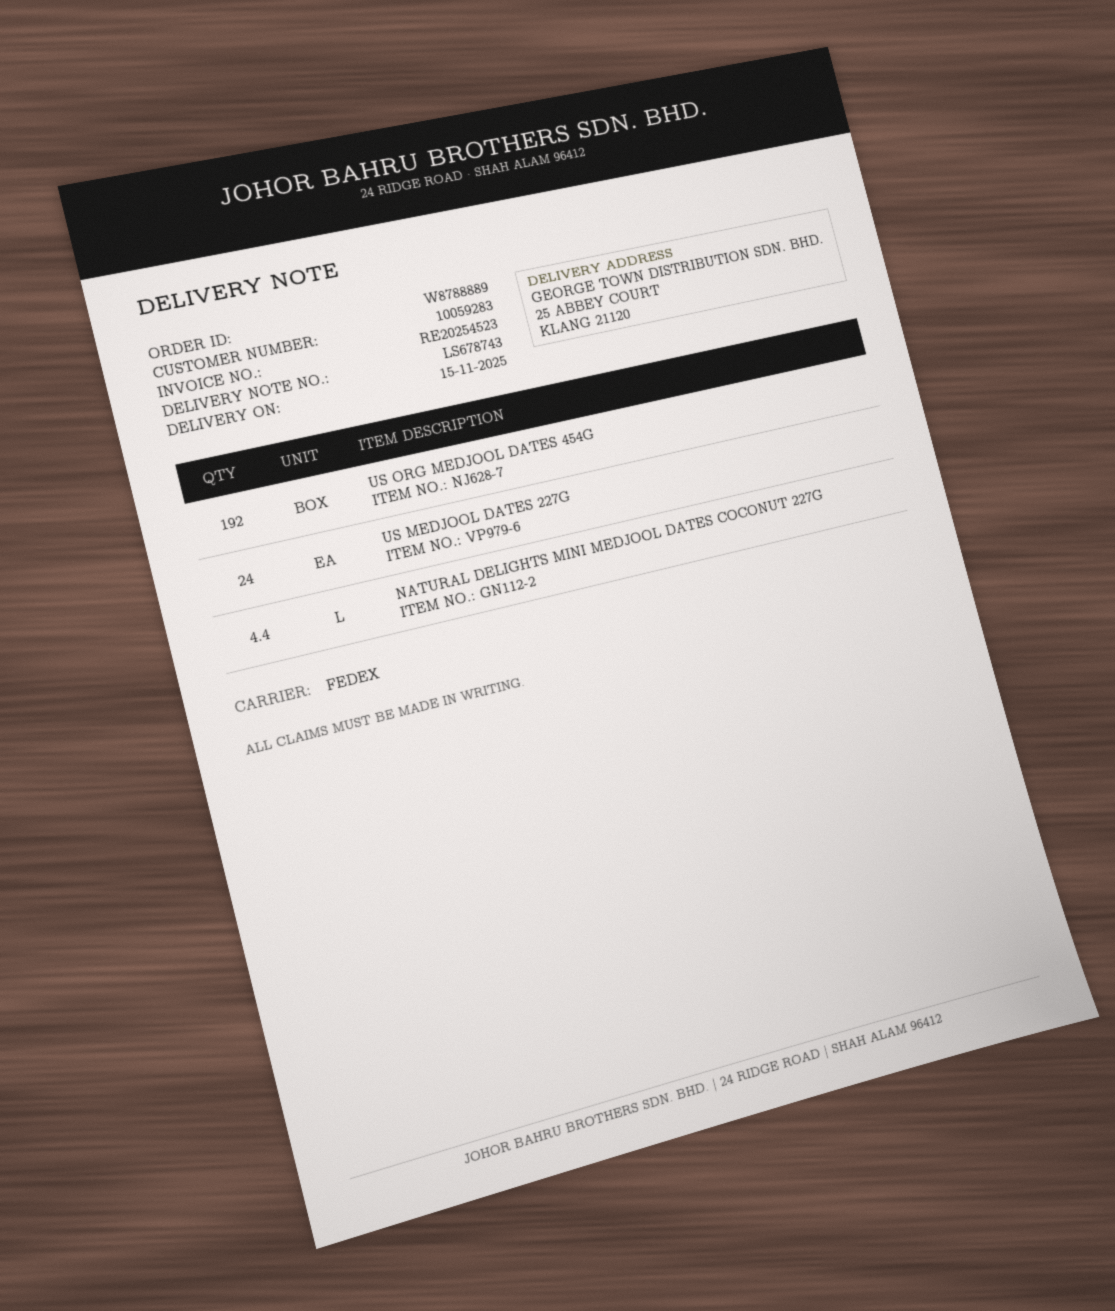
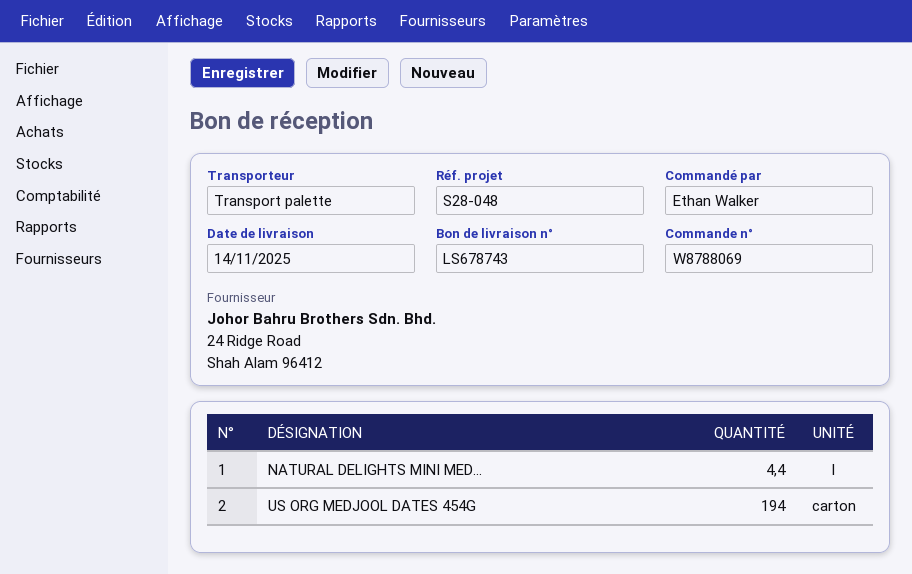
order number: W8788889 -> W8788069
delivery date: 2025-11-15 -> 2025-11-14
shipping method: FedEx -> pallet freight
US ORG MEDJOOL DATES 454G: 192 -> 194
US MEDJOOL DATES 227G: 24 -> none

